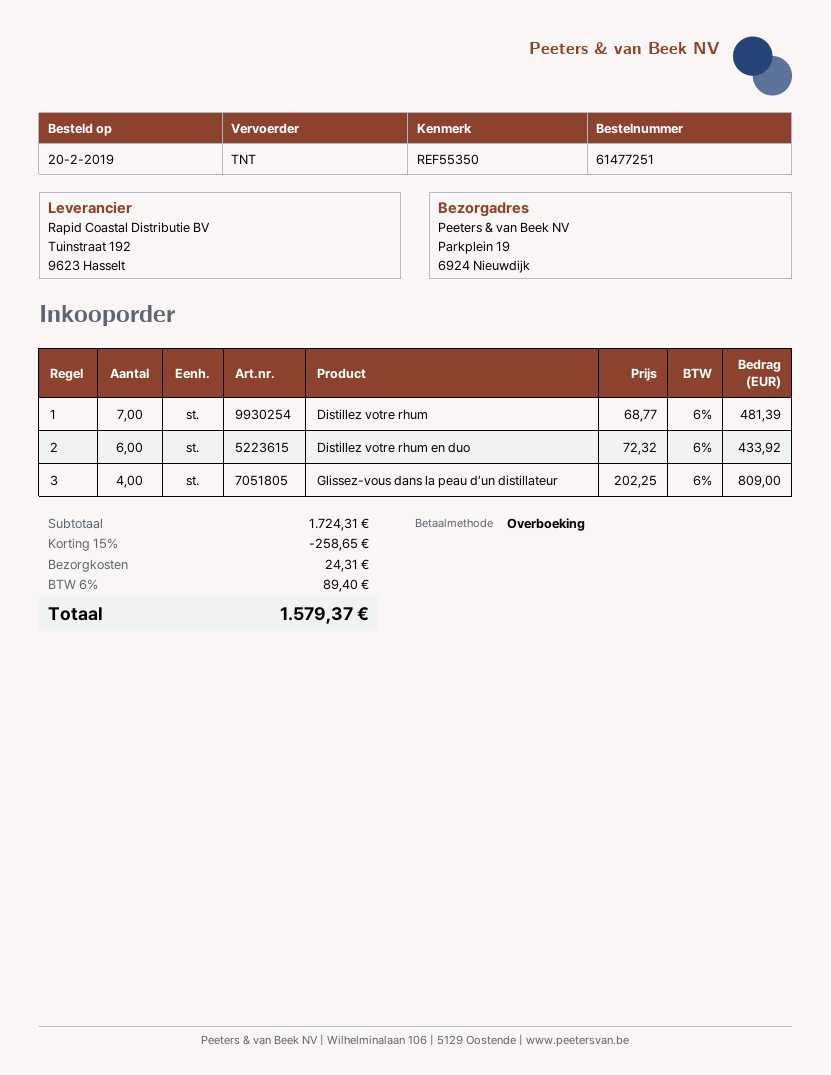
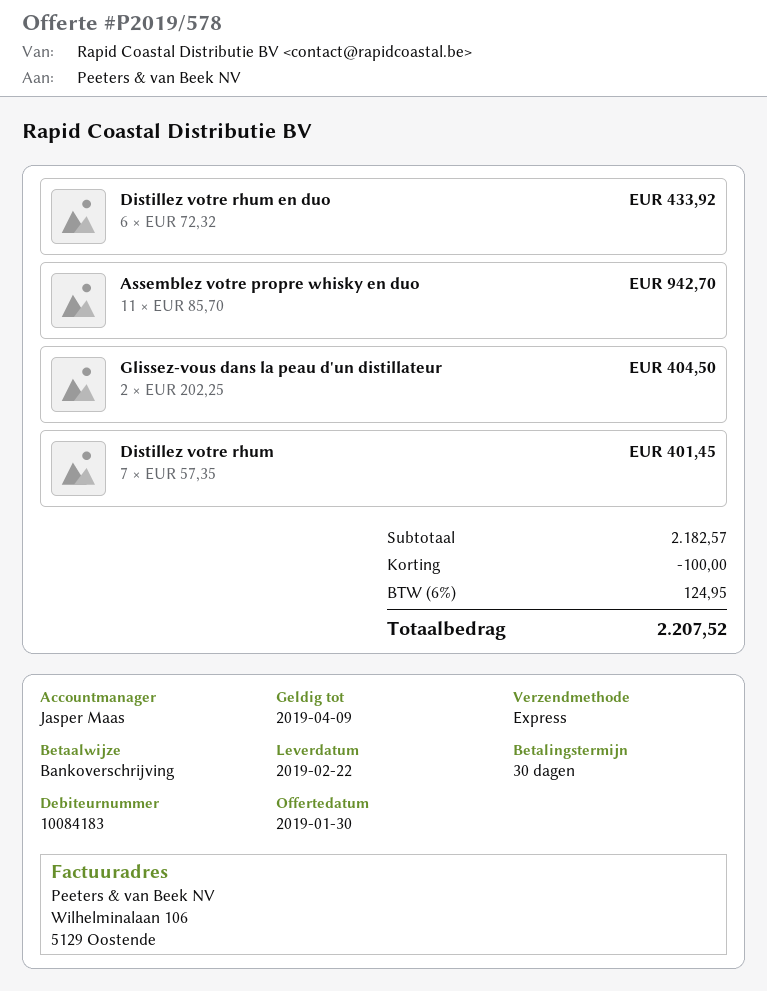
shipping method: TNT -> express
Distillez votre rhum: 7 x 68.77 = 481.39 -> 7 x 57.35 = 401.45
Glissez-vous dans la peau d'un distillateur: 4 x 202.25 = 809.00 -> 2 x 202.25 = 404.50
Assemblez votre propre whisky en duo: none -> 11 x 85.70 = 942.70
subtotal: 1724.31 -> 2182.57
discount: 258.65 -> 100.00
shipping: 24.31 -> none
tax: 6% = 89.40 -> 6% = 124.95
total: 1579.37 -> 2207.52

